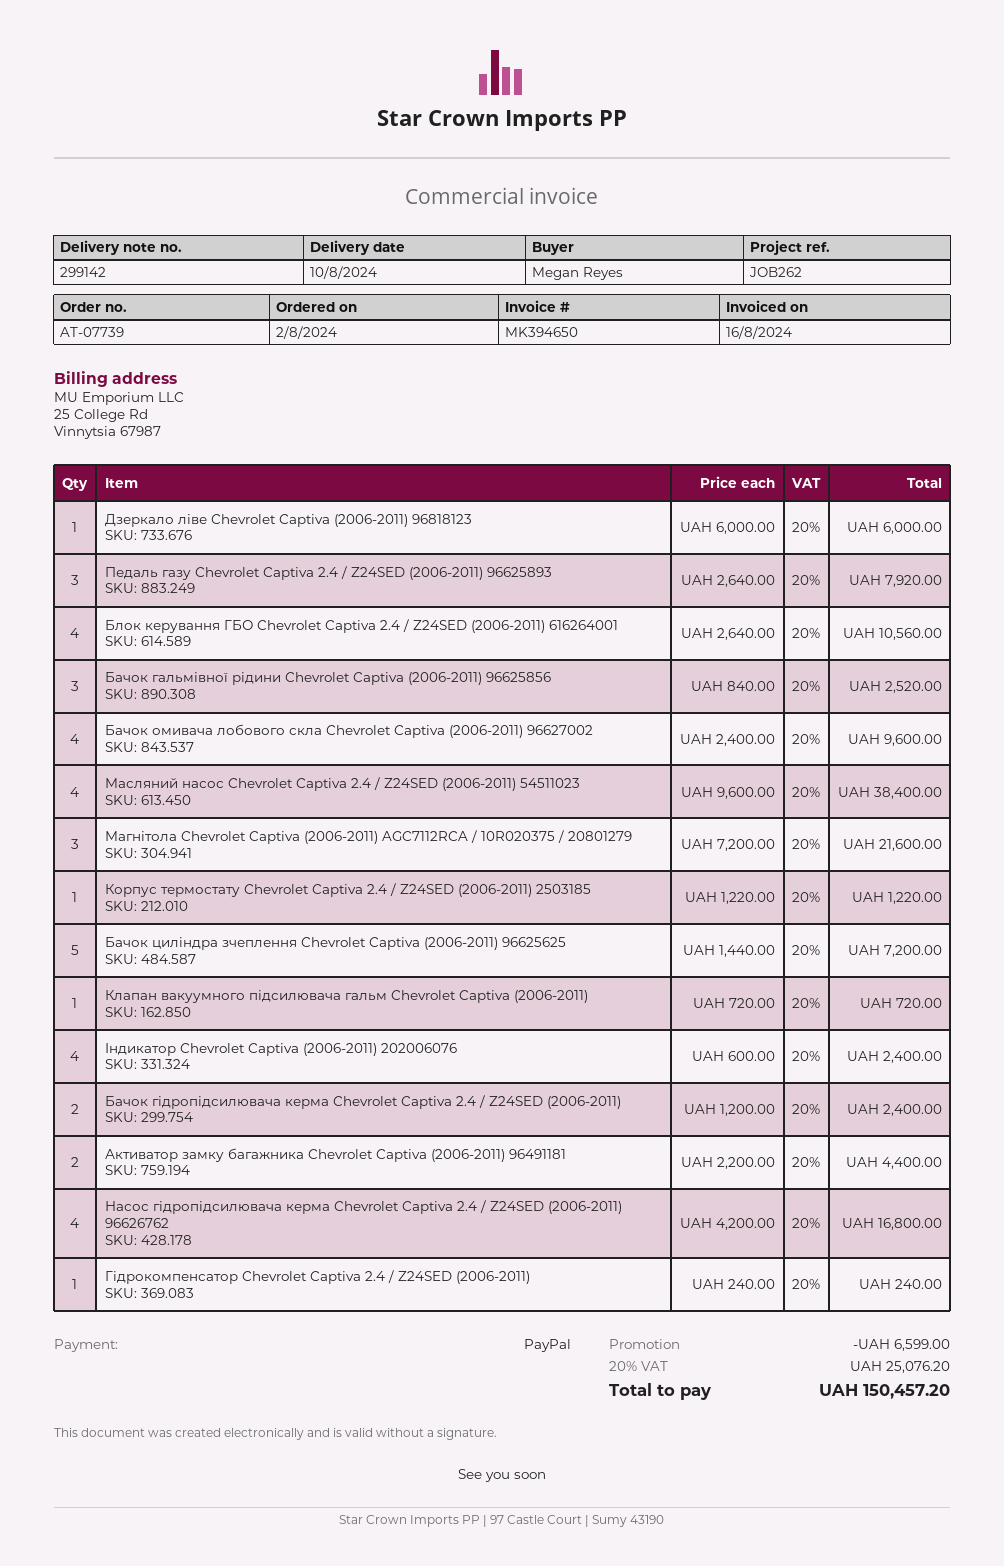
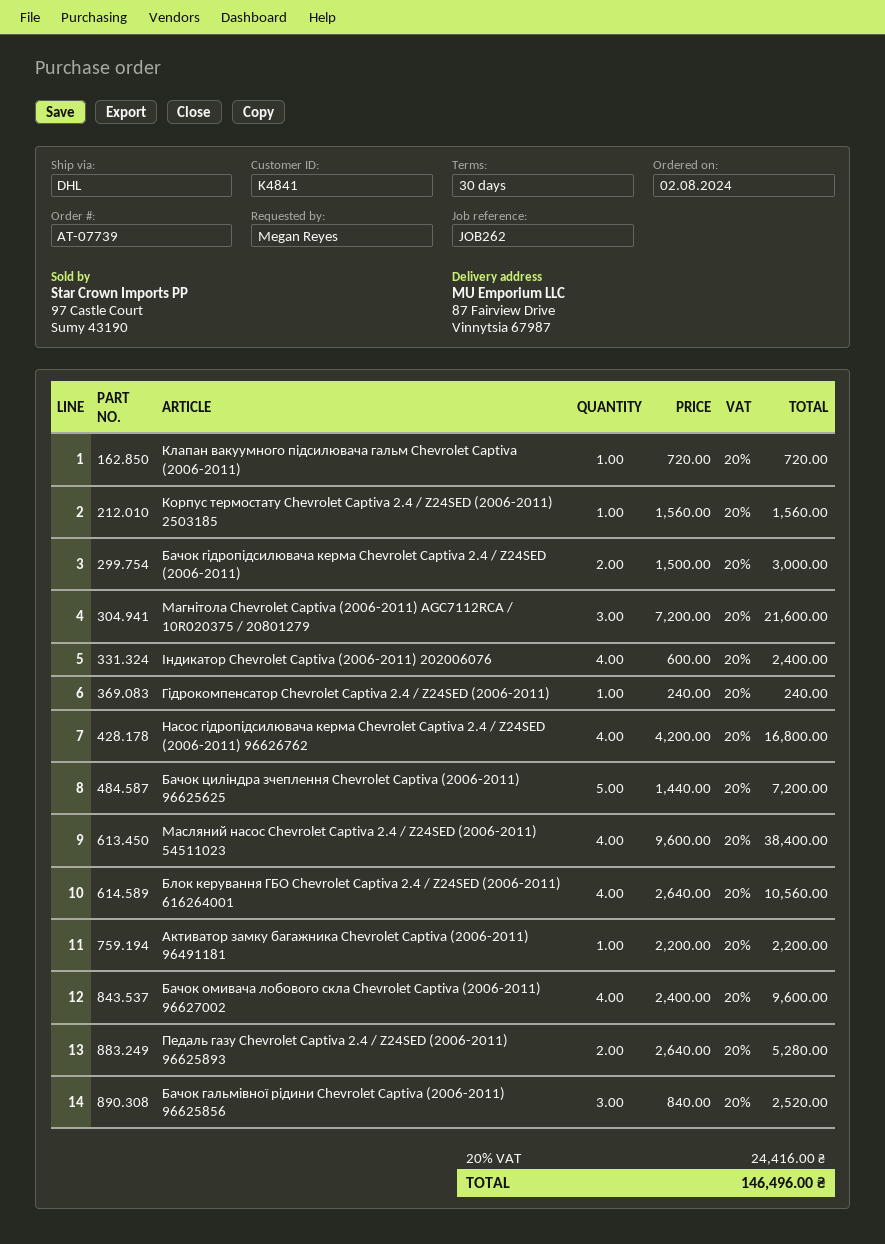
Дзеркало ліве Chevrolet Captiva (2006-2011) 96818123: 1 x 6000.00 = 6000.00 -> none
Педаль газу Chevrolet Captiva 2.4 / Z24SED (2006-2011) 96625893: 3 x 2640.00 = 7920.00 -> 2 x 2640.00 = 5280.00
Корпус термостату Chevrolet Captiva 2.4 / Z24SED (2006-2011) 2503185: 1 x 1220.00 = 1220.00 -> 1 x 1560.00 = 1560.00
Бачок гідропідсилювача керма Chevrolet Captiva 2.4 / Z24SED (2006-2011): 2 x 1200.00 = 2400.00 -> 2 x 1500.00 = 3000.00
Активатор замку багажника Chevrolet Captiva (2006-2011) 96491181: 2 x 2200.00 = 4400.00 -> 1 x 2200.00 = 2200.00
discount: 6599.00 -> none
tax: 20% = 25076.20 -> 20% = 24416.00
total: 150457.20 -> 146496.00

